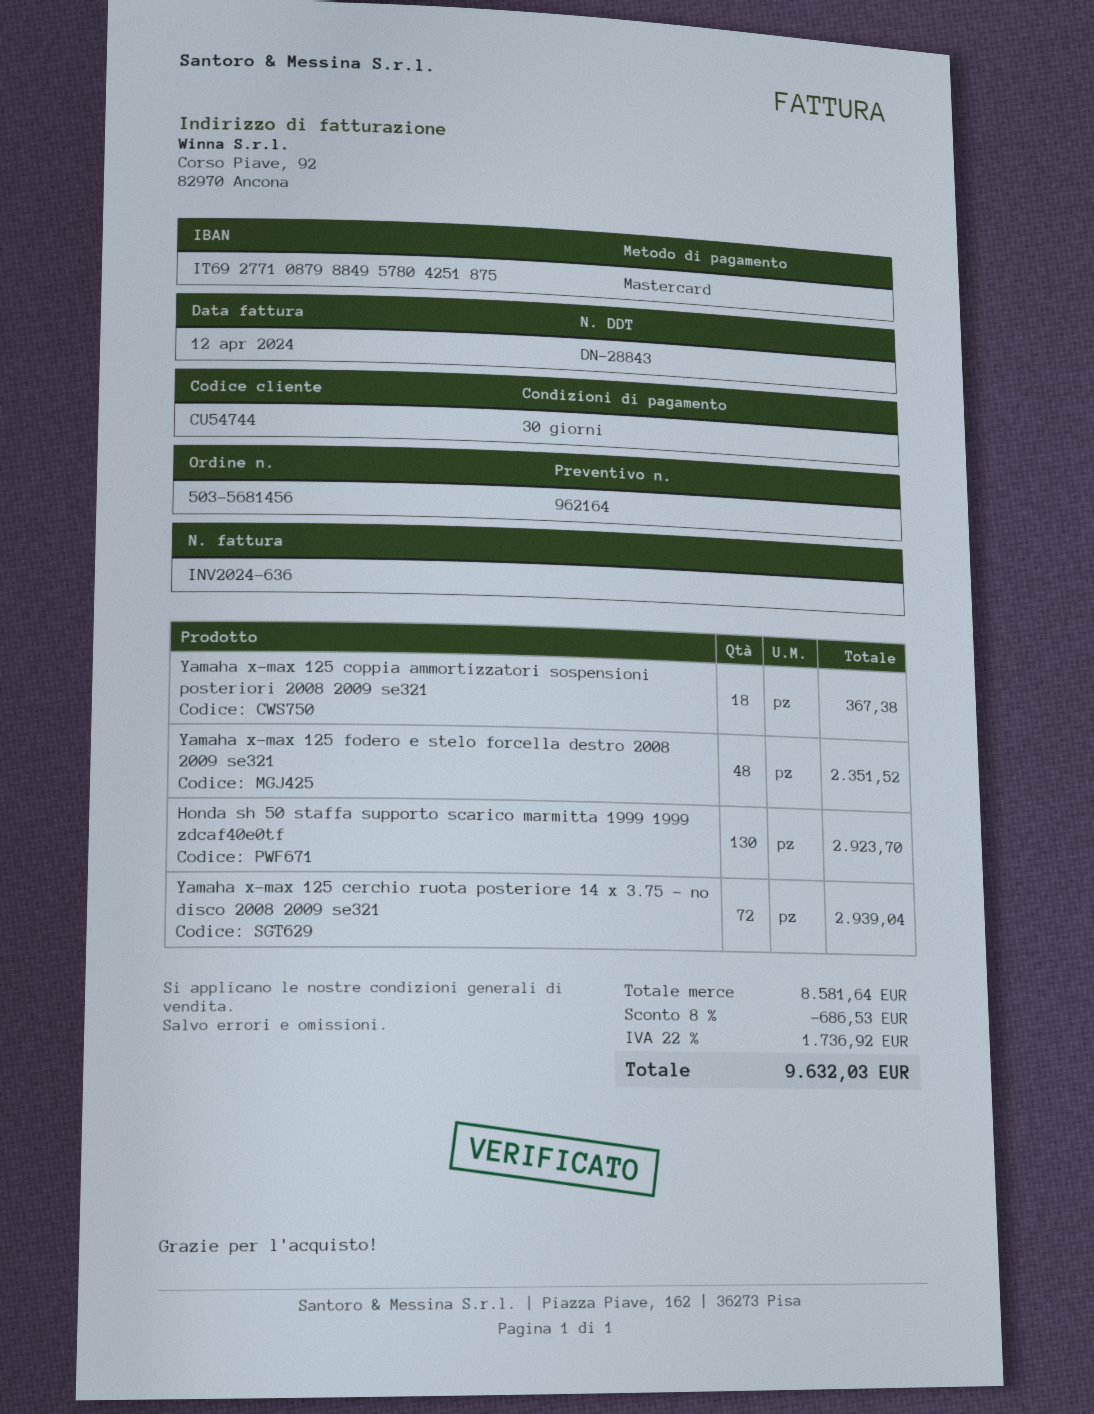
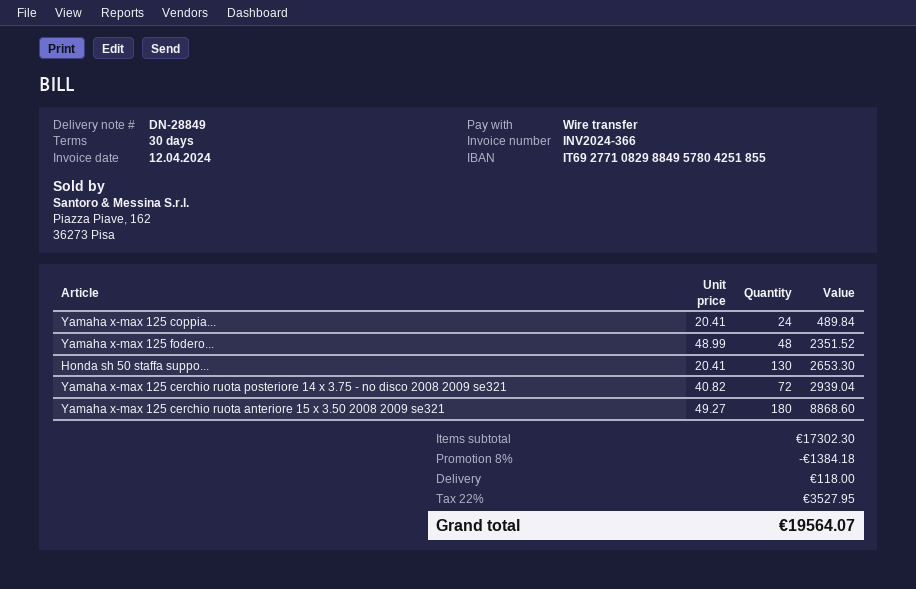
delivery note number: DN-28843 -> DN-28849
invoice number: INV2024-636 -> INV2024-366
payment method: Mastercard -> bank transfer
bank account: IT6927710879884957804251875 -> IT6927710829884957804251855
Yamaha x-max 125 coppia ammortizzatori sospensioni posteriori 2008 2009 se321: 18 for 367.38 -> 24 for 489.84
Honda sh 50 staffa supporto scarico marmitta 1999 1999 zdcaf40e0tf: 130 for 2923.70 -> 130 for 2653.30
Yamaha x-max 125 cerchio ruota anteriore 15 x 3.50 2008 2009 se321: none -> 180 for 8868.60
subtotal: 8581.64 -> 17302.30
discount: 8% = 686.53 -> 8% = 1384.18
shipping: none -> 118.00
tax: 22% = 1736.92 -> 22% = 3527.95
total: 9632.03 -> 19564.07

